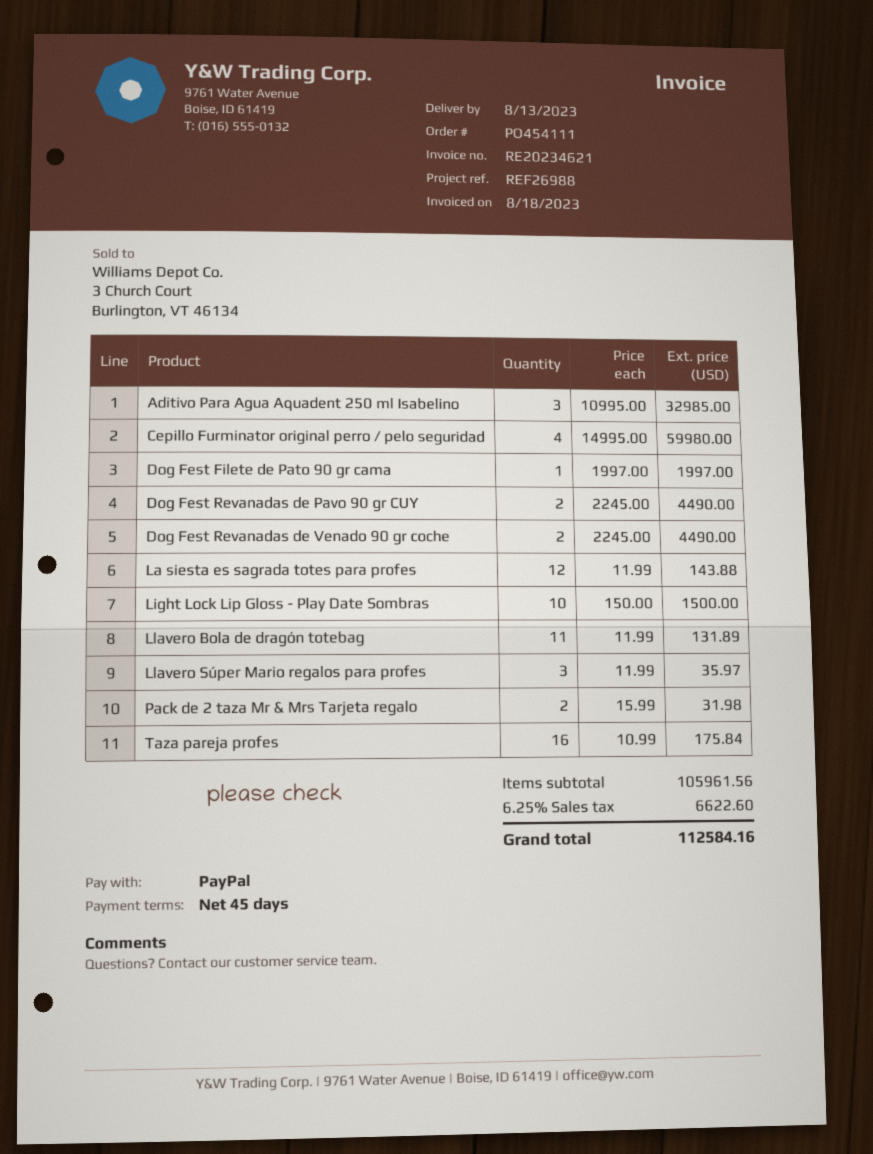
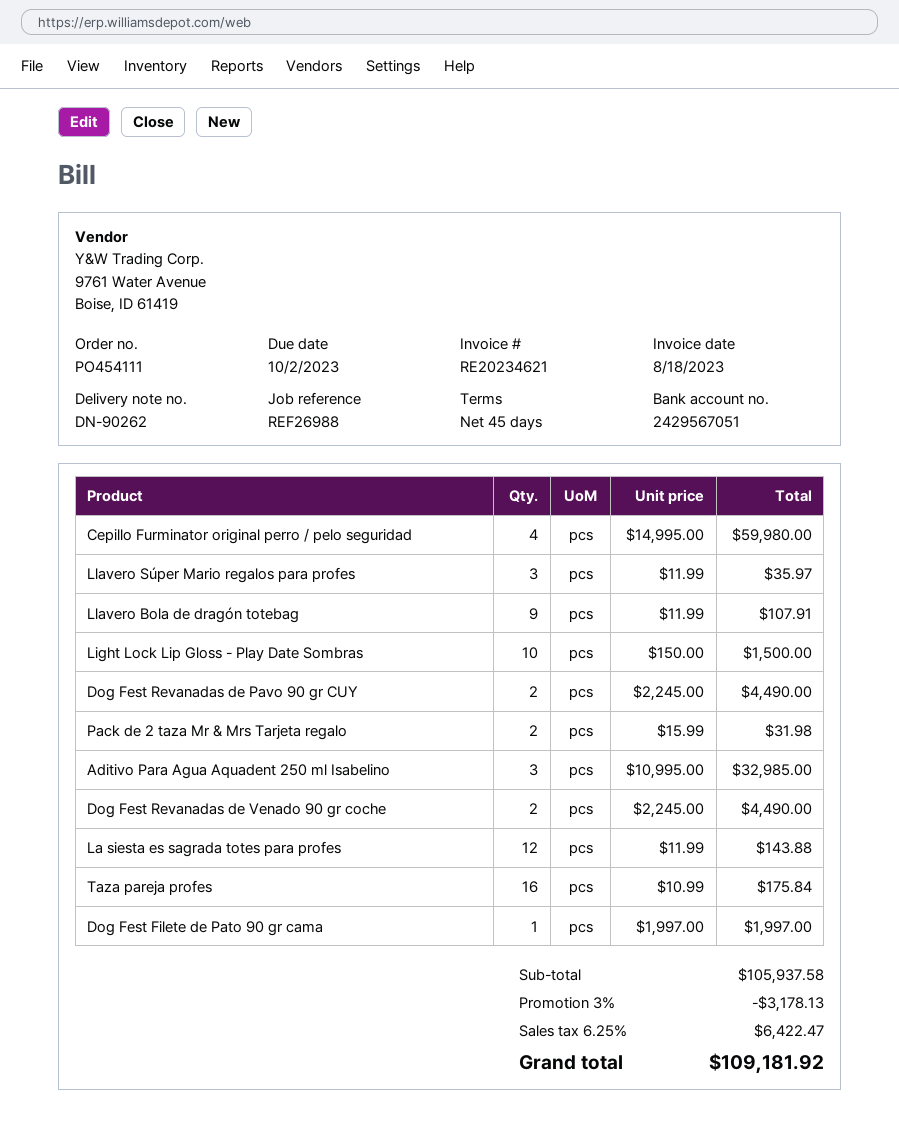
Llavero Bola de dragón totebag: 11 x 11.99 = 131.89 -> 9 x 11.99 = 107.91
subtotal: 105961.56 -> 105937.58
discount: none -> 3% = 3178.13
tax: 6.25% = 6622.60 -> 6.25% = 6422.47
total: 112584.16 -> 109181.92

